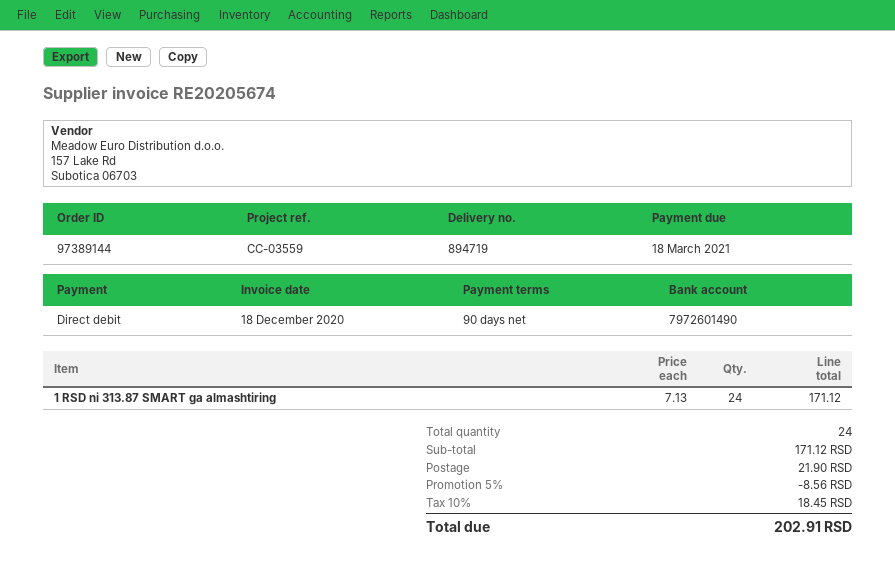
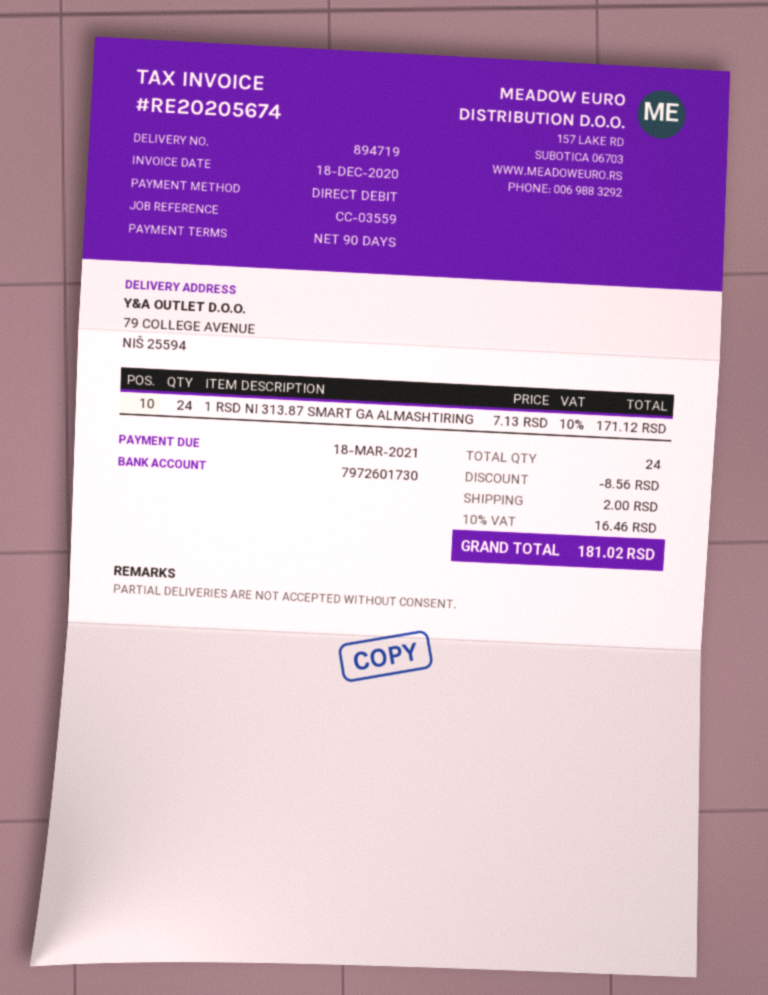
bank account: 7972601490 -> 7972601730
shipping: 21.90 -> 2.00
tax: 10% = 18.45 -> 10% = 16.46
total: 202.91 -> 181.02

